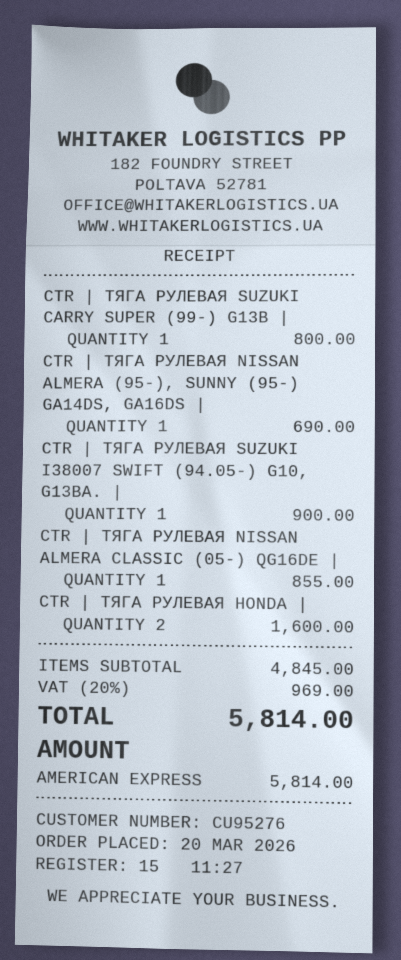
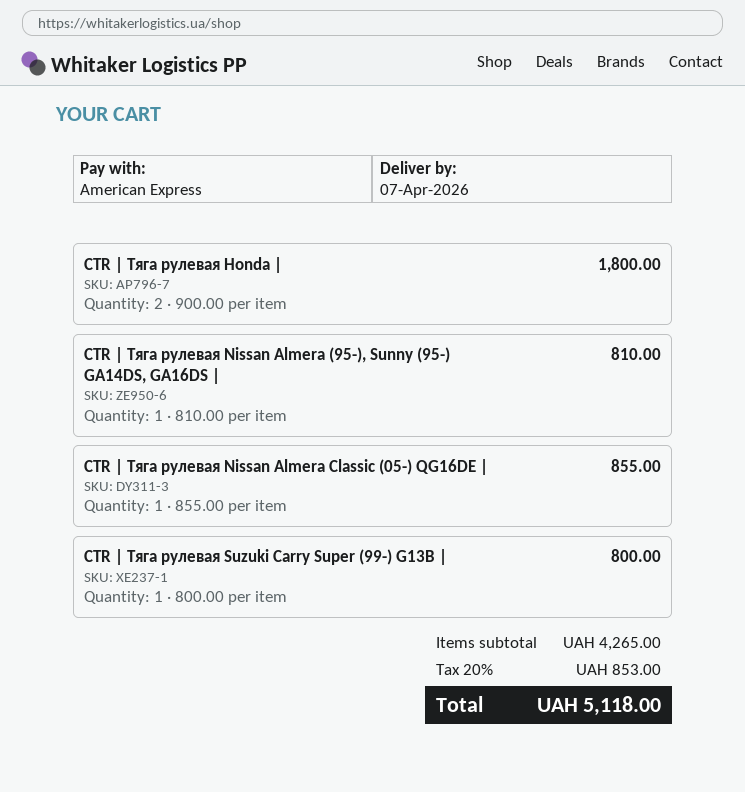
CTR | ТЯГА РУЛЕВАЯ NISSAN ALMERA (95-), SUNNY (95-) GA14DS, GA16DS |: 1 for 690.00 -> 1 for 810.00
CTR | ТЯГА РУЛЕВАЯ SUZUKI I38007 SWIFT (94.05-) G10, G13BA. |: 1 for 900.00 -> none
CTR | ТЯГА РУЛЕВАЯ HONDA |: 2 for 1600.00 -> 2 for 1800.00
subtotal: 4845.00 -> 4265.00
tax: 20% = 969.00 -> 20% = 853.00
total: 5814.00 -> 5118.00

